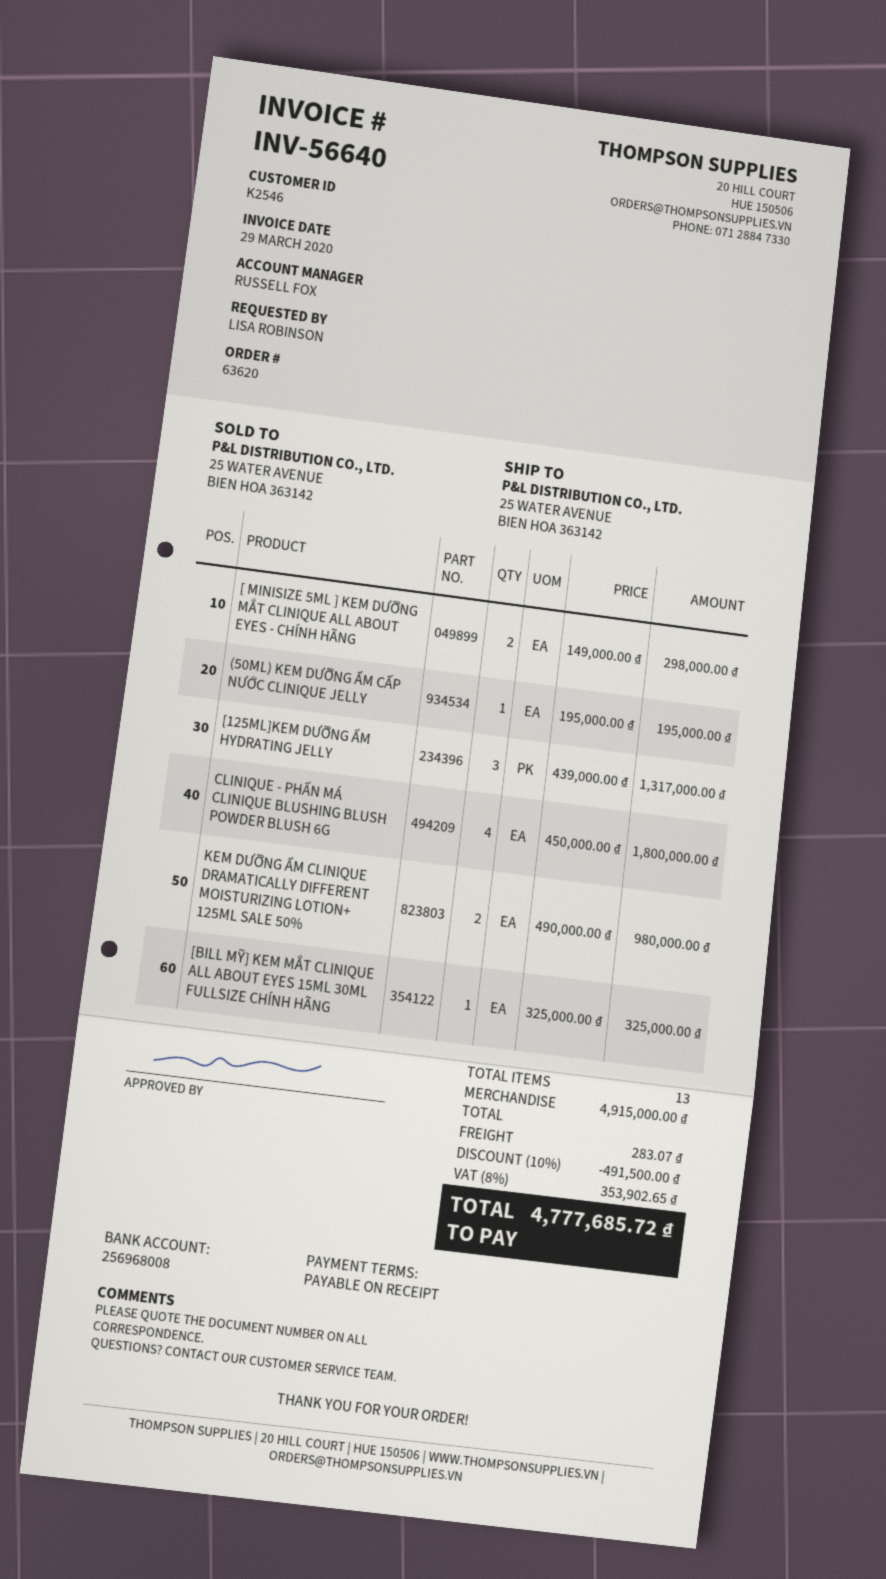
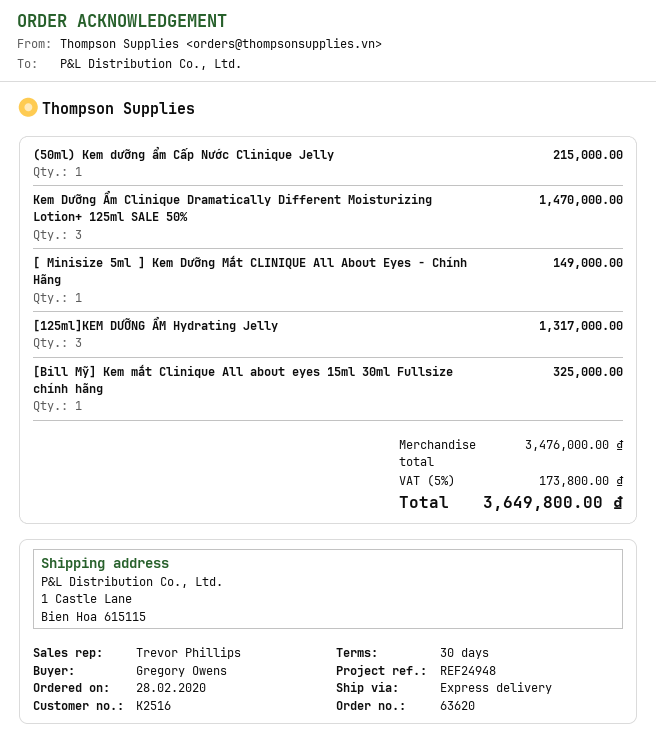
payment terms: on receipt -> 30 days
customer number: K2546 -> K2516
ordered by: LISA ROBINSON -> Gregory Owens
sales rep: RUSSELL FOX -> Trevor Phillips
ship to: 25 WATER AVENUE, BIEN HOA 363142 -> 1 Castle Lane, Bien Hoa 615115
[ MINISIZE 5ML ] KEM DƯỠNG MẮT CLINIQUE ALL ABOUT EYES - CHÍNH HÃNG: 2 for 298000.00 -> 1 for 149000.00
(50ML) KEM DƯỠNG ẨM CẤP NƯỚC CLINIQUE JELLY: 1 for 195000.00 -> 1 for 215000.00
CLINIQUE - PHẤN MÁ CLINIQUE BLUSHING BLUSH POWDER BLUSH 6G: 4 for 1800000.00 -> none
KEM DƯỠNG ẨM CLINIQUE DRAMATICALLY DIFFERENT MOISTURIZING LOTION+ 125ML SALE 50%: 2 for 980000.00 -> 3 for 1470000.00
subtotal: 4915000.00 -> 3476000.00
discount: 10% = 491500.00 -> none
shipping: 283.07 -> none
tax: 8% = 353902.65 -> 5% = 173800.00
total: 4777685.72 -> 3649800.00

